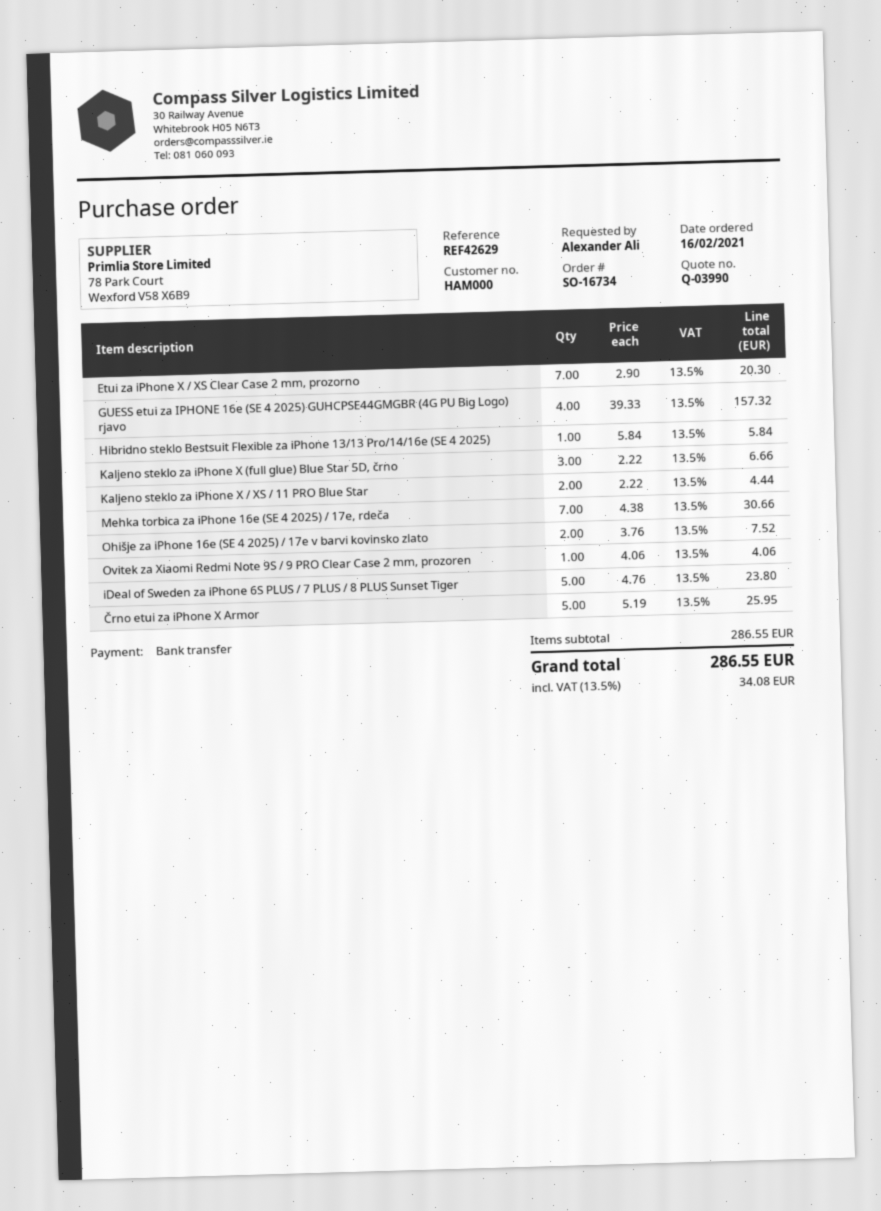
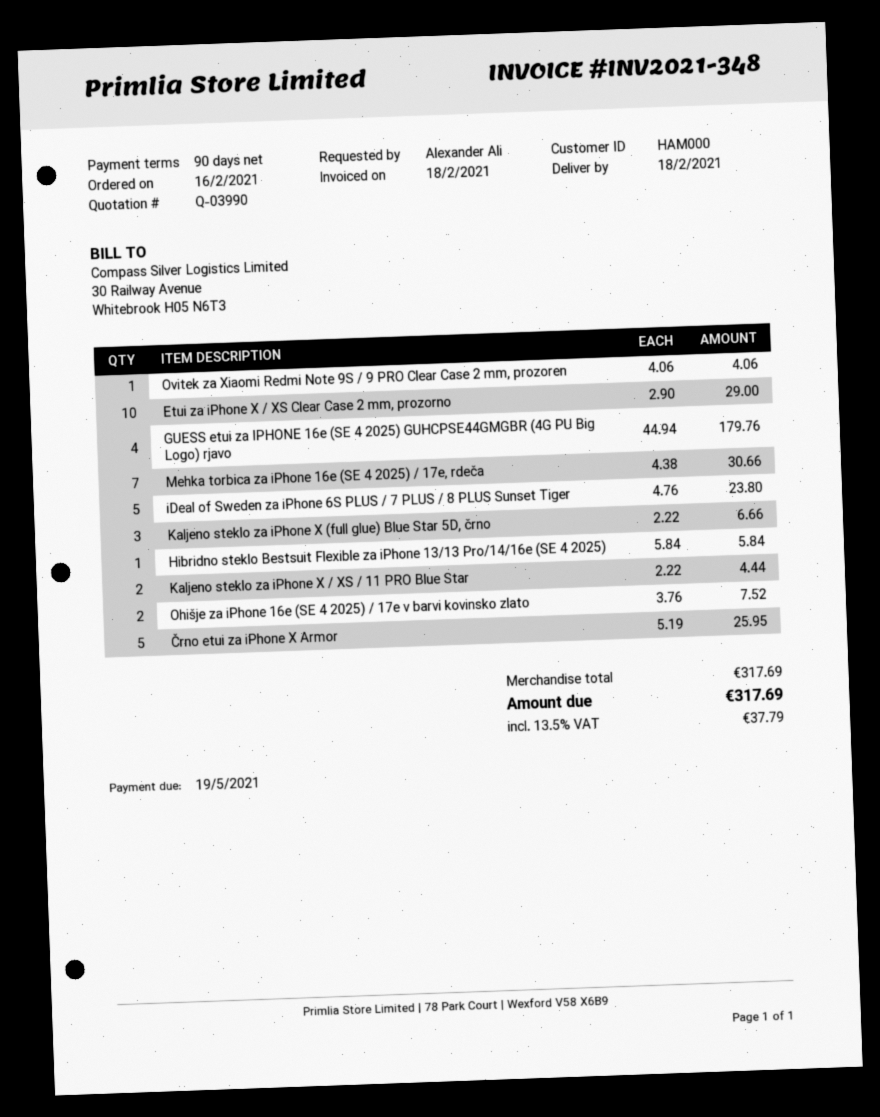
Etui za iPhone X / XS Clear Case 2 mm, prozorno: 7 x 2.90 = 20.30 -> 10 x 2.90 = 29.00
GUESS etui za IPHONE 16e (SE 4 2025) GUHCPSE44GMGBR (4G PU Big Logo) rjavo: 4 x 39.33 = 157.32 -> 4 x 44.94 = 179.76
subtotal: 286.55 -> 317.69
tax: 13.5% = 34.08 -> 13.5% = 37.79
total: 286.55 -> 317.69

